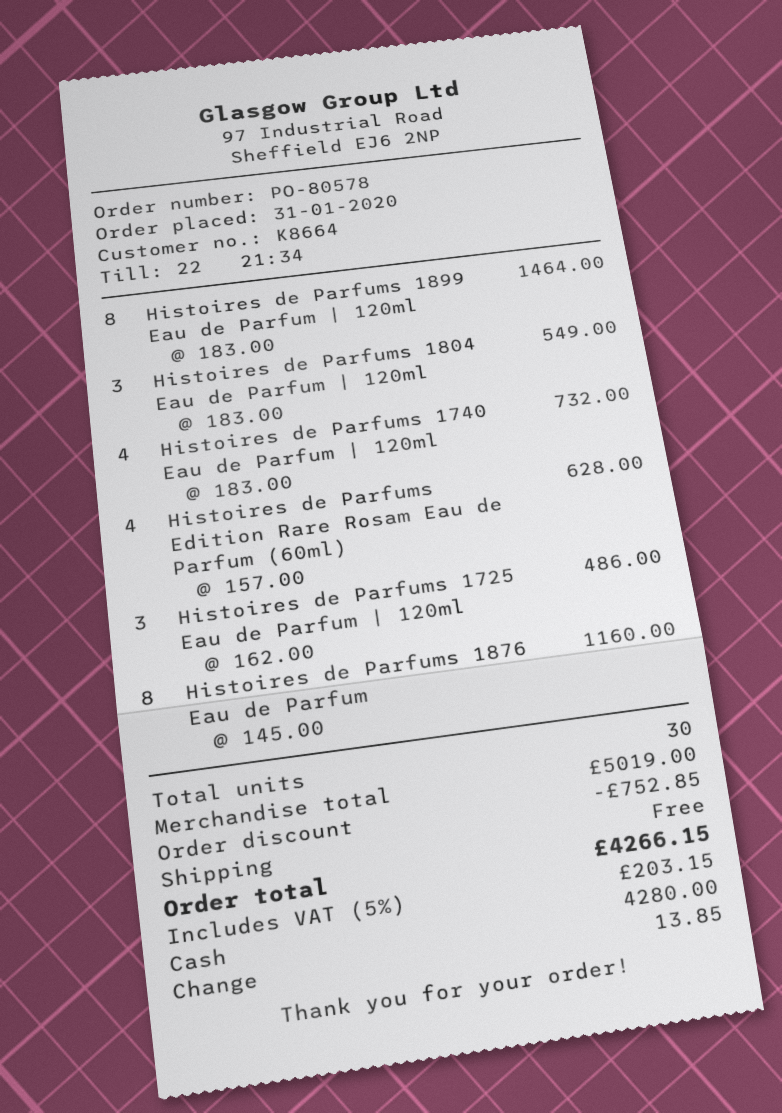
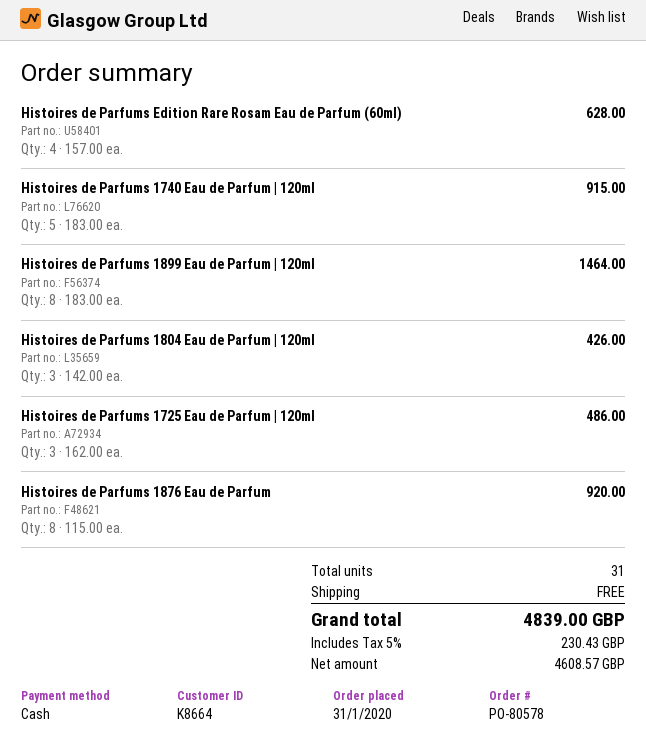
Histoires de Parfums 1804 Eau de Parfum | 120ml: 3 x 183.00 = 549.00 -> 3 x 142.00 = 426.00
Histoires de Parfums 1740 Eau de Parfum | 120ml: 4 x 183.00 = 732.00 -> 5 x 183.00 = 915.00
Histoires de Parfums 1876 Eau de Parfum: 8 x 145.00 = 1160.00 -> 8 x 115.00 = 920.00
total quantity: 30 -> 31
discount: 752.85 -> none
tax: 5% = 203.15 -> 5% = 230.43
total: 4266.15 -> 4839.00

